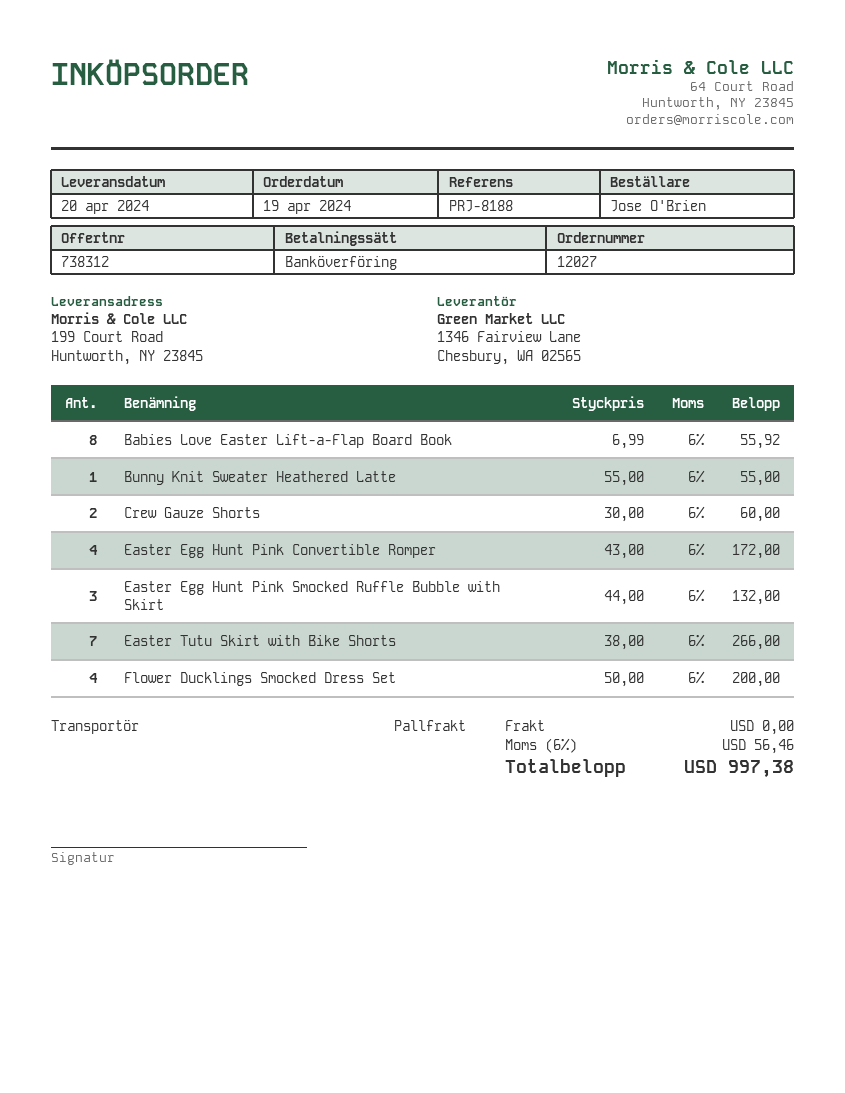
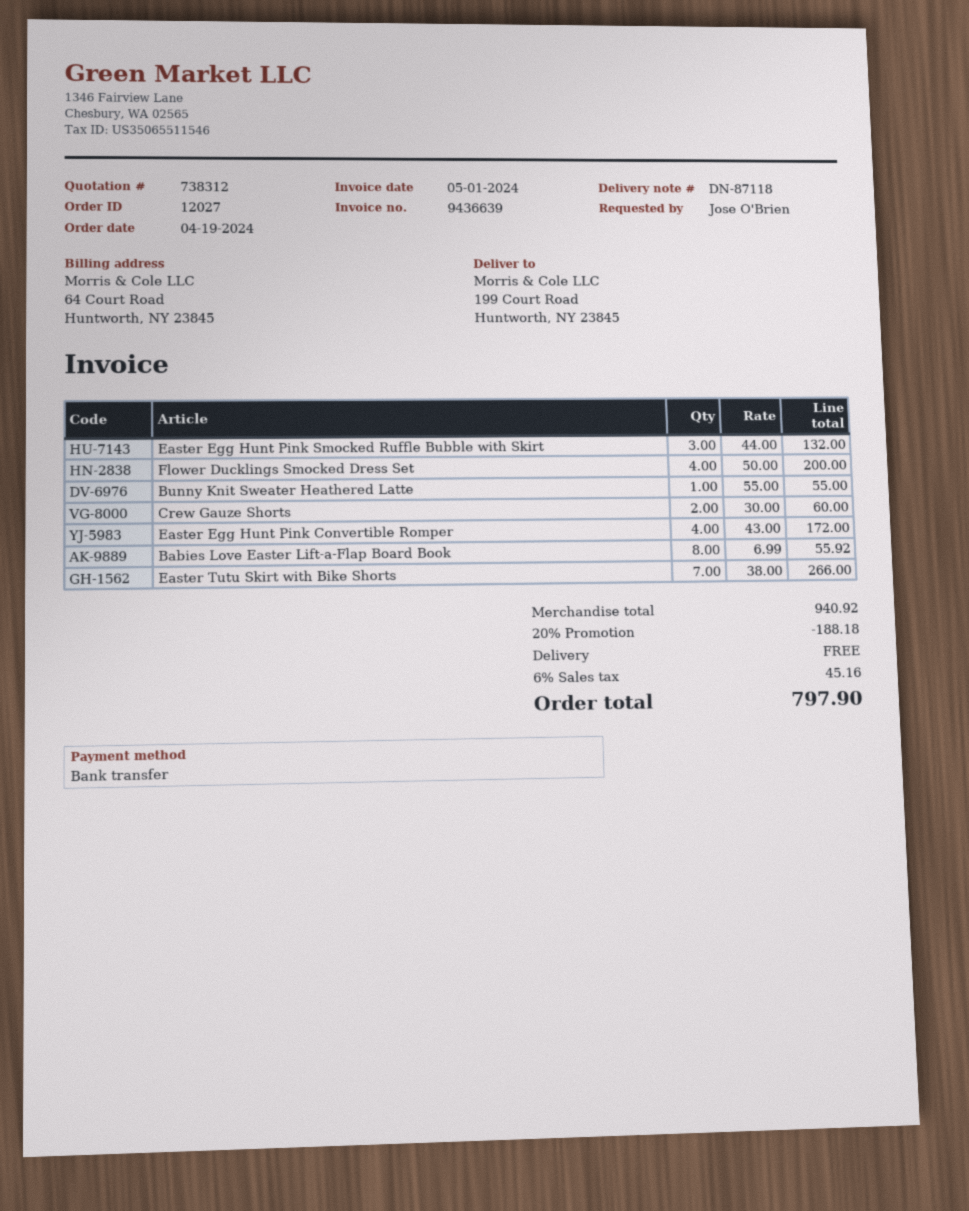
discount: none -> 20% = 188.18
tax: 6% = 56.46 -> 6% = 45.16
total: 997.38 -> 797.90

